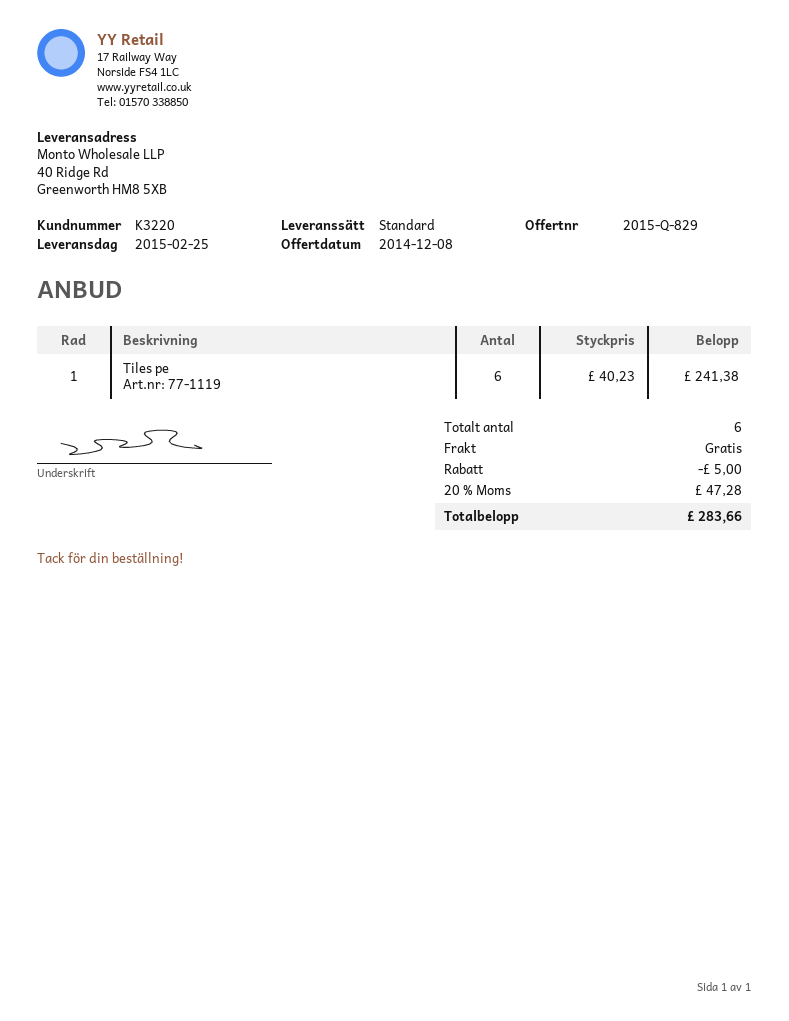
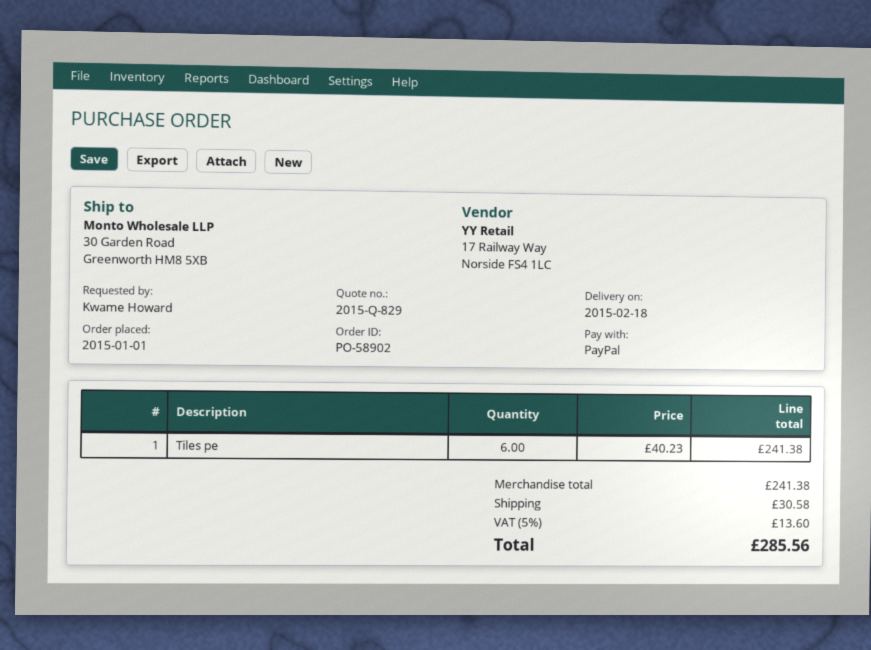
delivery date: 2015-02-25 -> 2015-02-18
ship to: 40 Ridge Rd, Greenworth HM8 5XB -> 30 Garden Road, Greenworth HM8 5XB
discount: 5.00 -> none
shipping: 0.00 -> 30.58
tax: 20% = 47.28 -> 5% = 13.60
total: 283.66 -> 285.56

